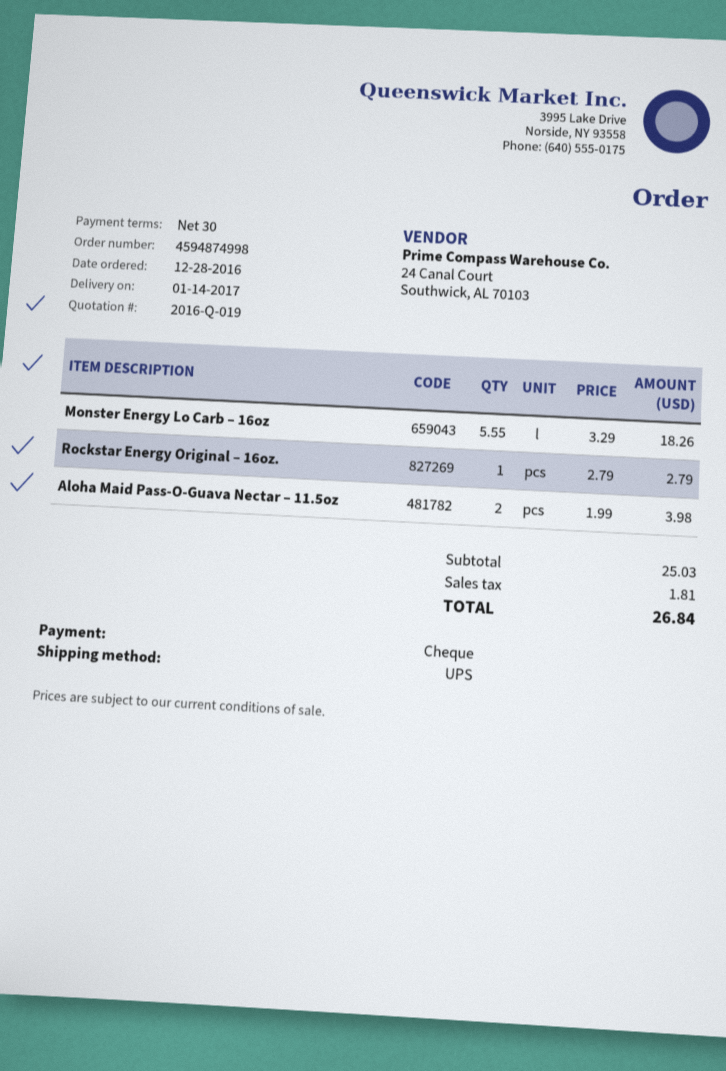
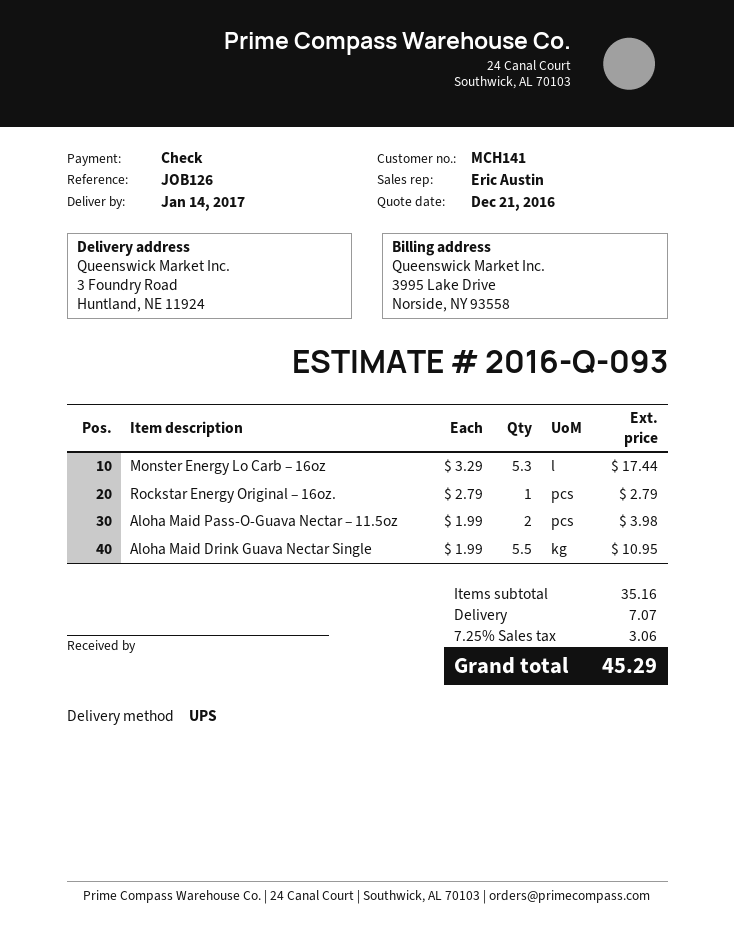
quote number: 2016-Q-019 -> 2016-Q-093
Monster Energy Lo Carb – 16oz: 5.55 x 3.29 = 18.26 -> 5.3 x 3.29 = 17.44
Aloha Maid Drink Guava Nectar Single: none -> 5.5 x 1.99 = 10.95
subtotal: 25.03 -> 35.16
shipping: none -> 7.07
tax: 1.81 -> 3.06
total: 26.84 -> 45.29

